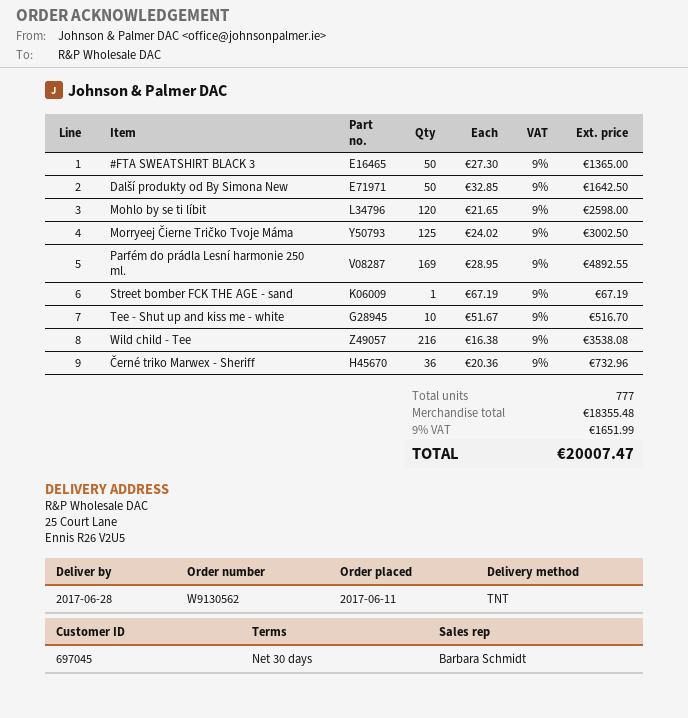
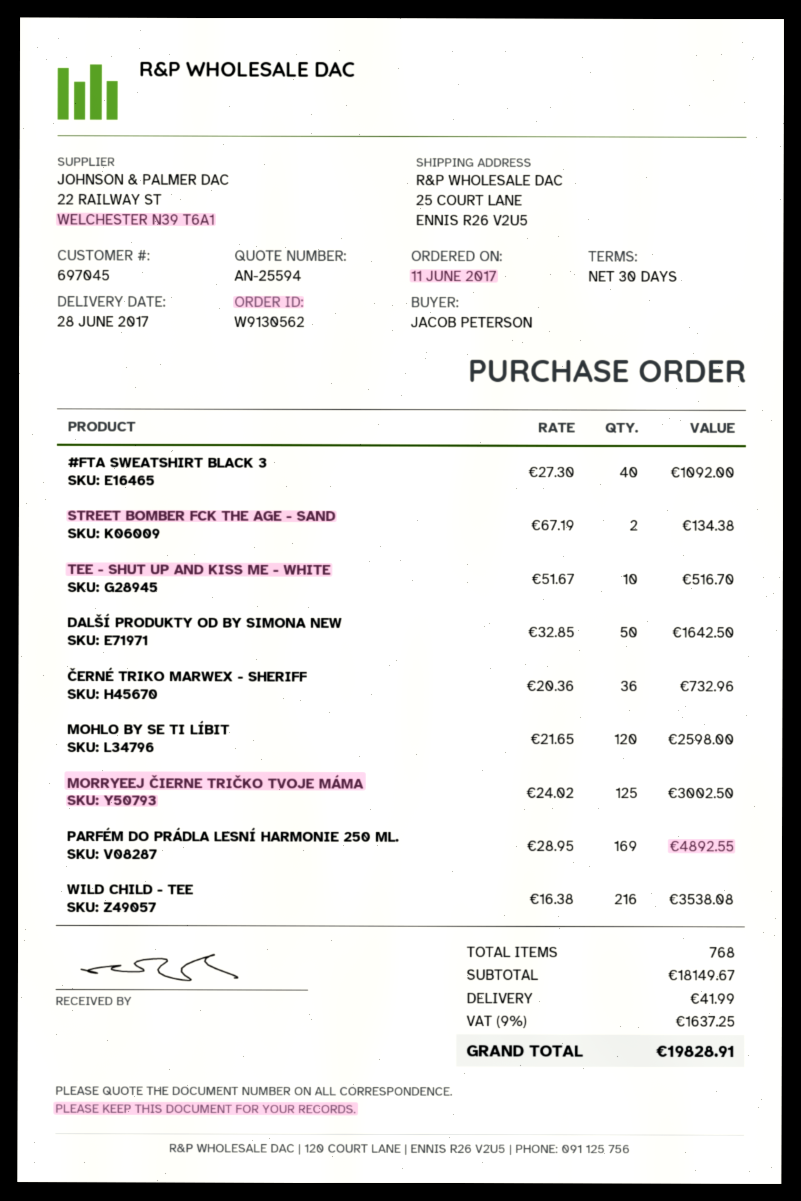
#FTA SWEATSHIRT BLACK 3: 50 x 27.30 = 1365.00 -> 40 x 27.30 = 1092.00
Street bomber FCK THE AGE - sand: 1 x 67.19 = 67.19 -> 2 x 67.19 = 134.38
total quantity: 777 -> 768
subtotal: 18355.48 -> 18149.67
shipping: none -> 41.99
tax: 9% = 1651.99 -> 9% = 1637.25
total: 20007.47 -> 19828.91

